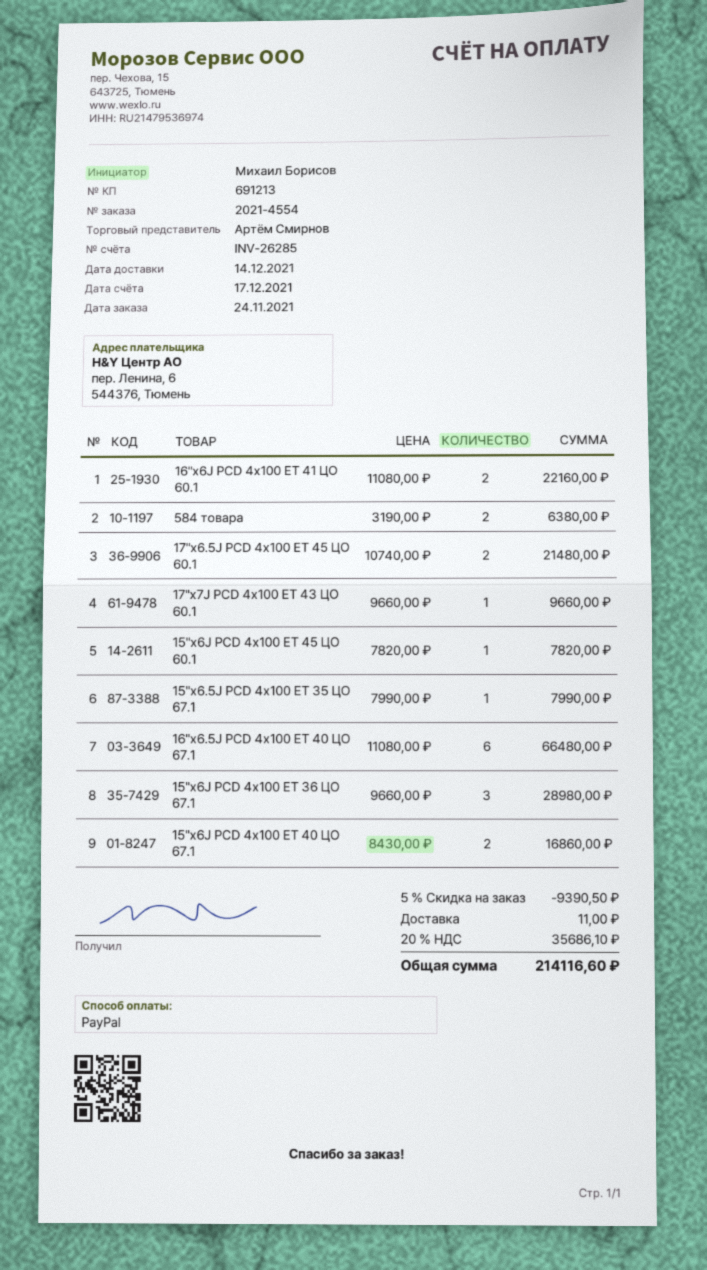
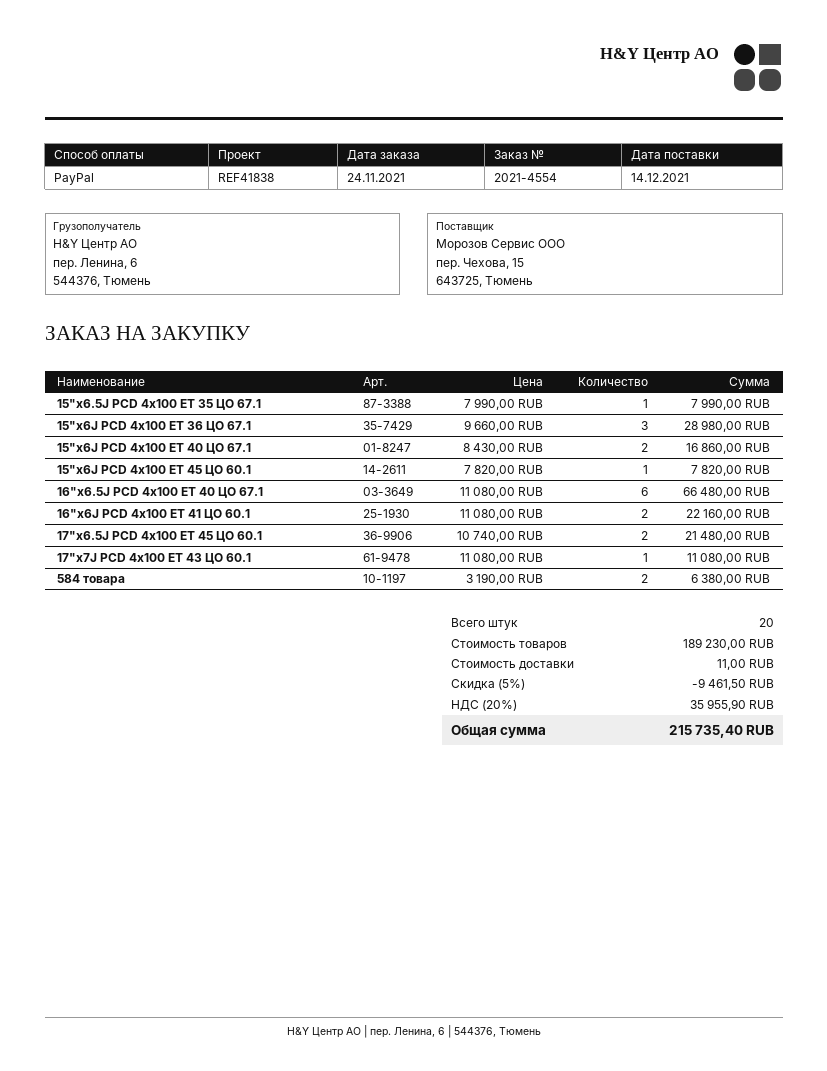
17"x7J PCD 4x100 ЕТ 43 ЦО 60.1: 1 x 9660.00 = 9660.00 -> 1 x 11080.00 = 11080.00
discount: 5% = 9390.50 -> 5% = 9461.50
tax: 20% = 35686.10 -> 20% = 35955.90
total: 214116.60 -> 215735.40

